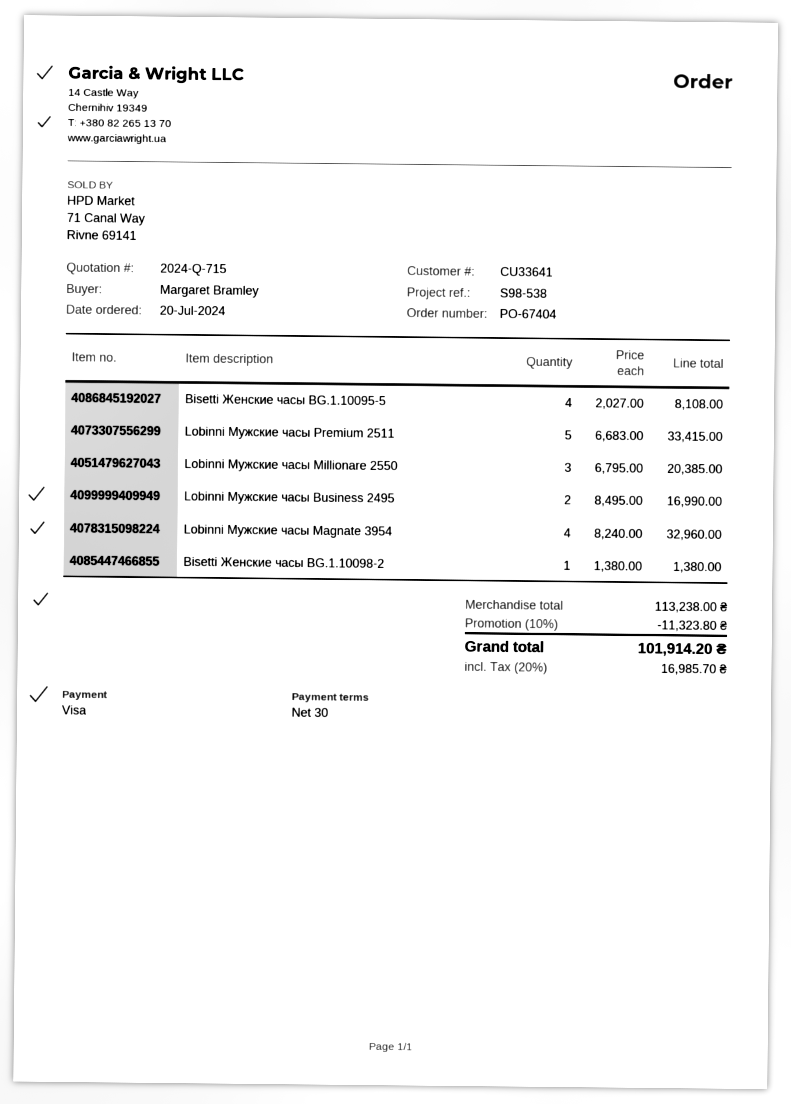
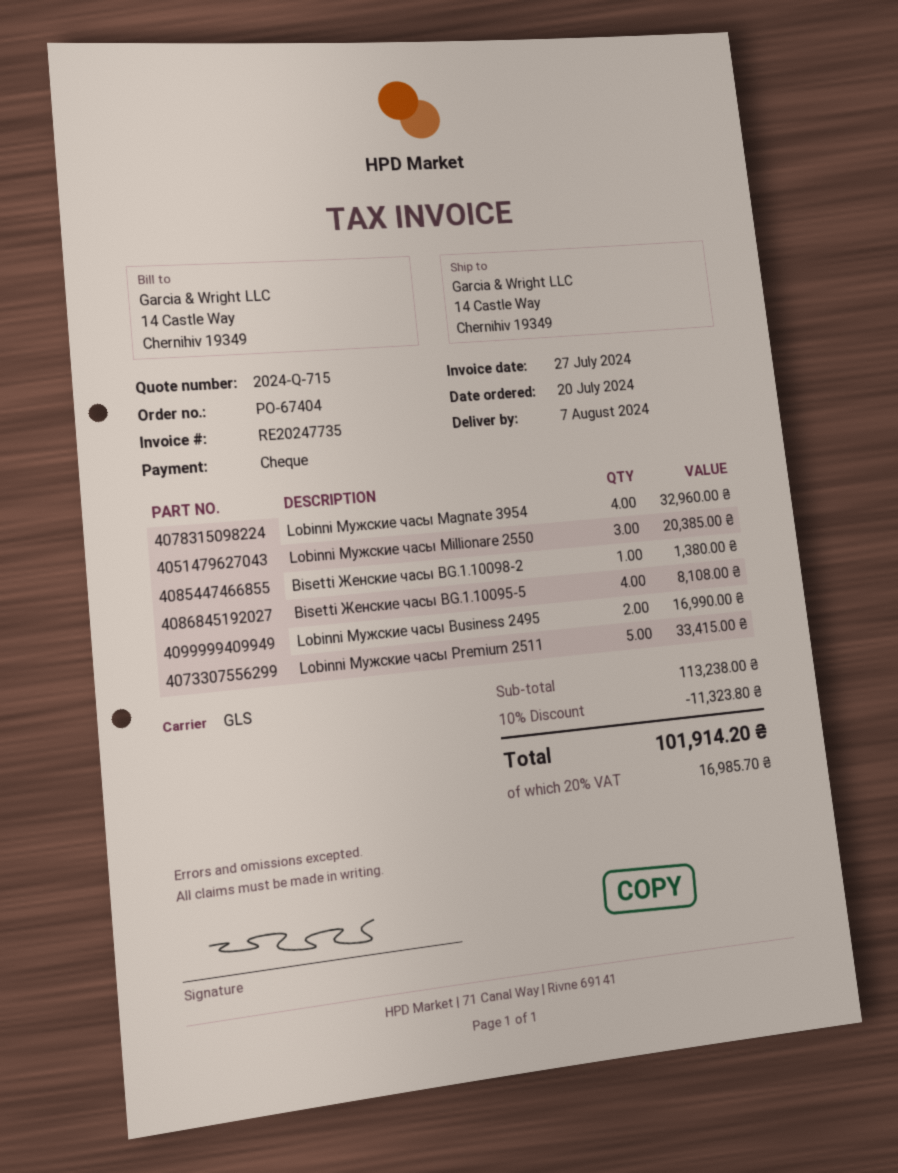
payment method: Visa -> cheque

